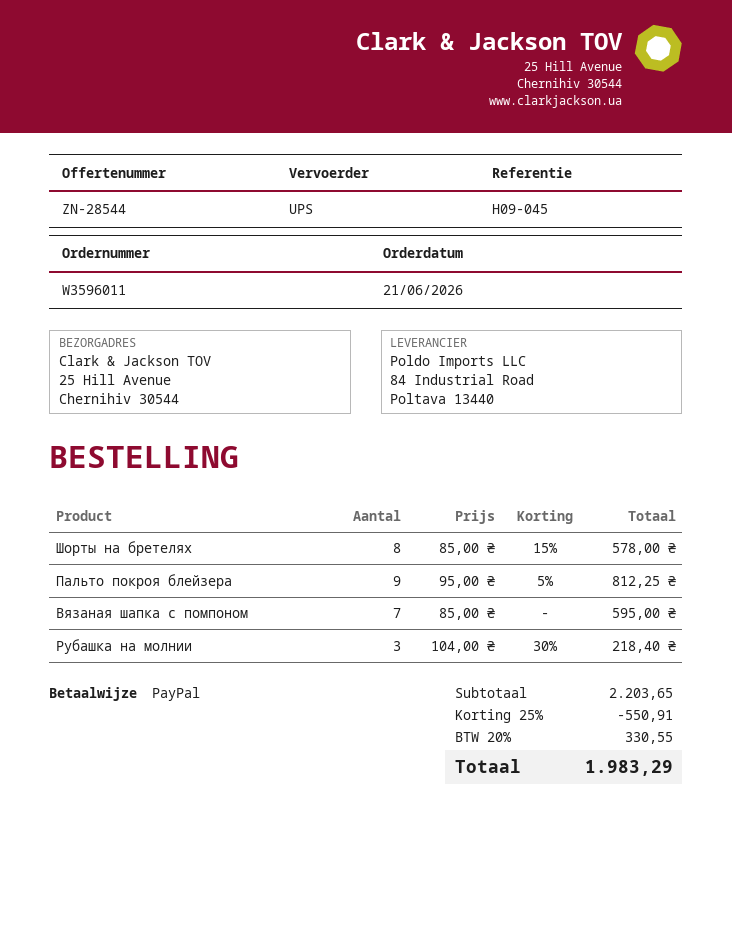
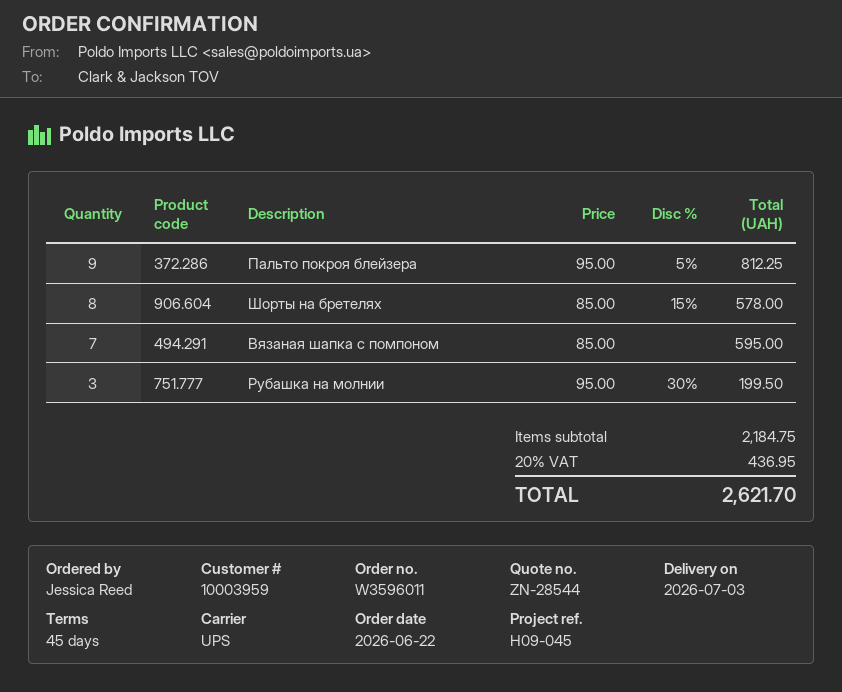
order date: 2026-06-21 -> 2026-06-22
Рубашка на молнии: 3 x 104.00 - 30% = 218.40 -> 3 x 95.00 - 30% = 199.50
subtotal: 2203.65 -> 2184.75
discount: 25% = 550.91 -> none
tax: 20% = 330.55 -> 20% = 436.95
total: 1983.29 -> 2621.70

